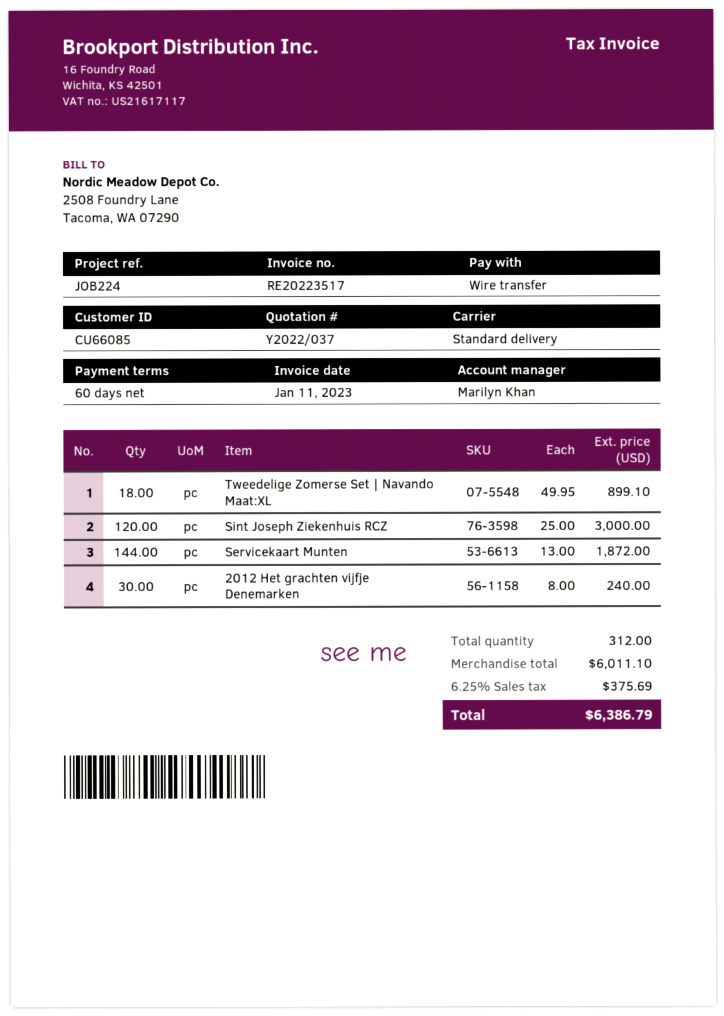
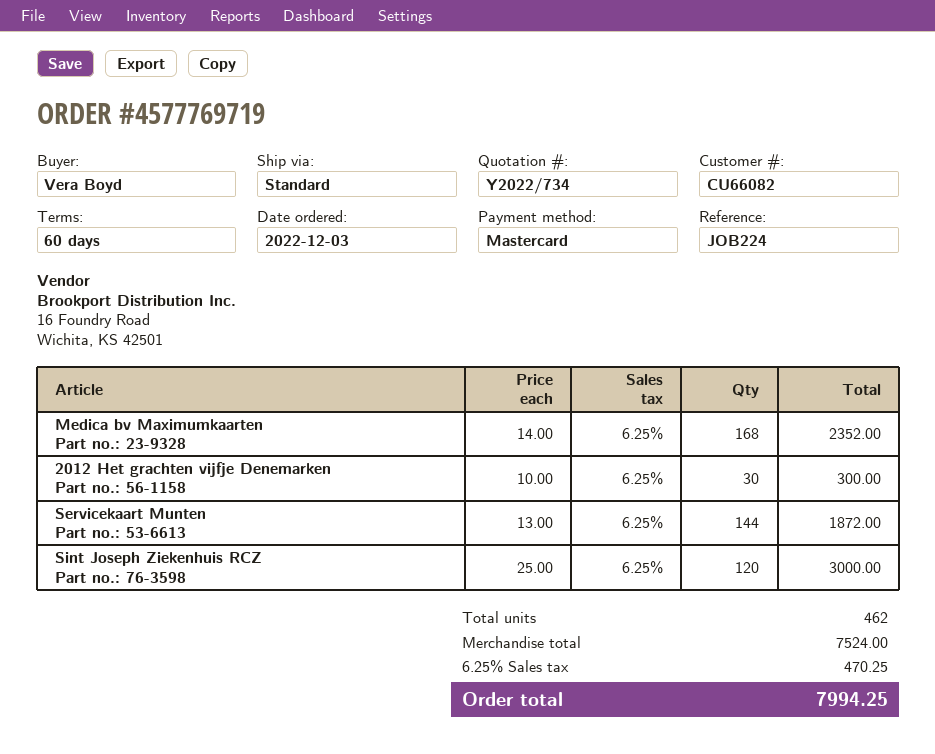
quote number: Y2022/037 -> Y2022/734
customer number: CU66085 -> CU66082
payment method: bank transfer -> Mastercard
Tweedelige Zomerse Set | Navando Maat:XL: 18 x 49.95 = 899.10 -> none
2012 Het grachten vijfje Denemarken: 30 x 8.00 = 240.00 -> 30 x 10.00 = 300.00
Medica bv Maximumkaarten: none -> 168 x 14.00 = 2352.00
total quantity: 312 -> 462
subtotal: 6011.10 -> 7524.00
tax: 6.25% = 375.69 -> 6.25% = 470.25
total: 6386.79 -> 7994.25

